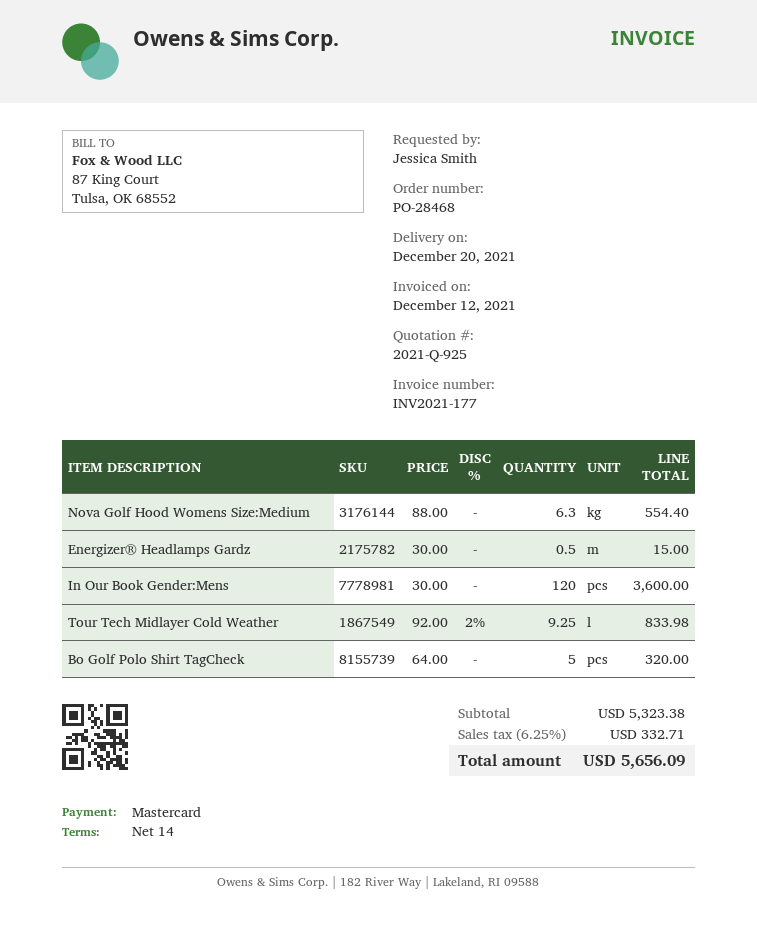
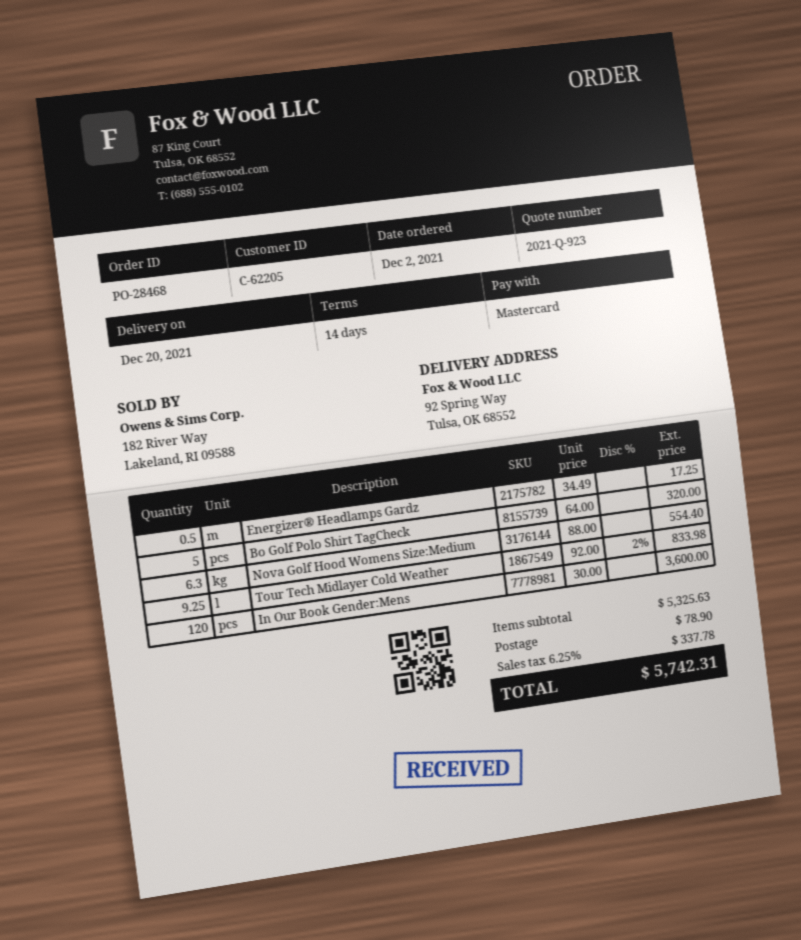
quote number: 2021-Q-925 -> 2021-Q-923
Energizer® Headlamps Gardz: 0.5 x 30.00 = 15.00 -> 0.5 x 34.49 = 17.25
subtotal: 5323.38 -> 5325.63
shipping: none -> 78.90
tax: 6.25% = 332.71 -> 6.25% = 337.78
total: 5656.09 -> 5742.31

